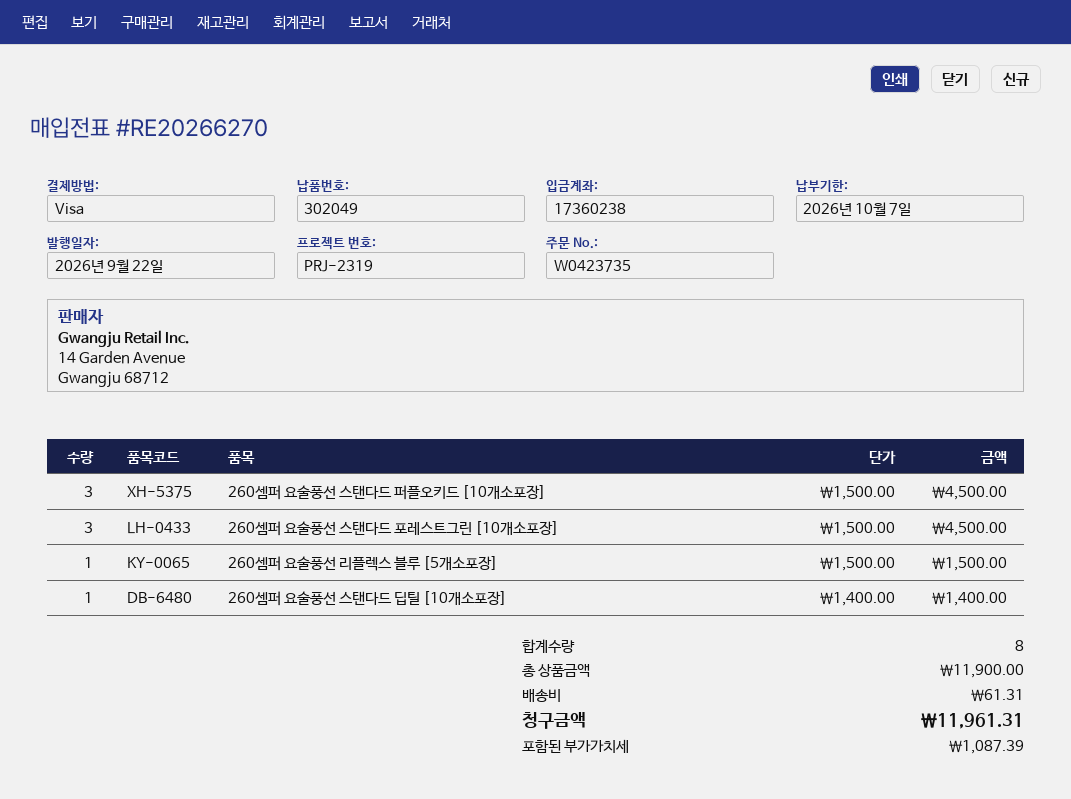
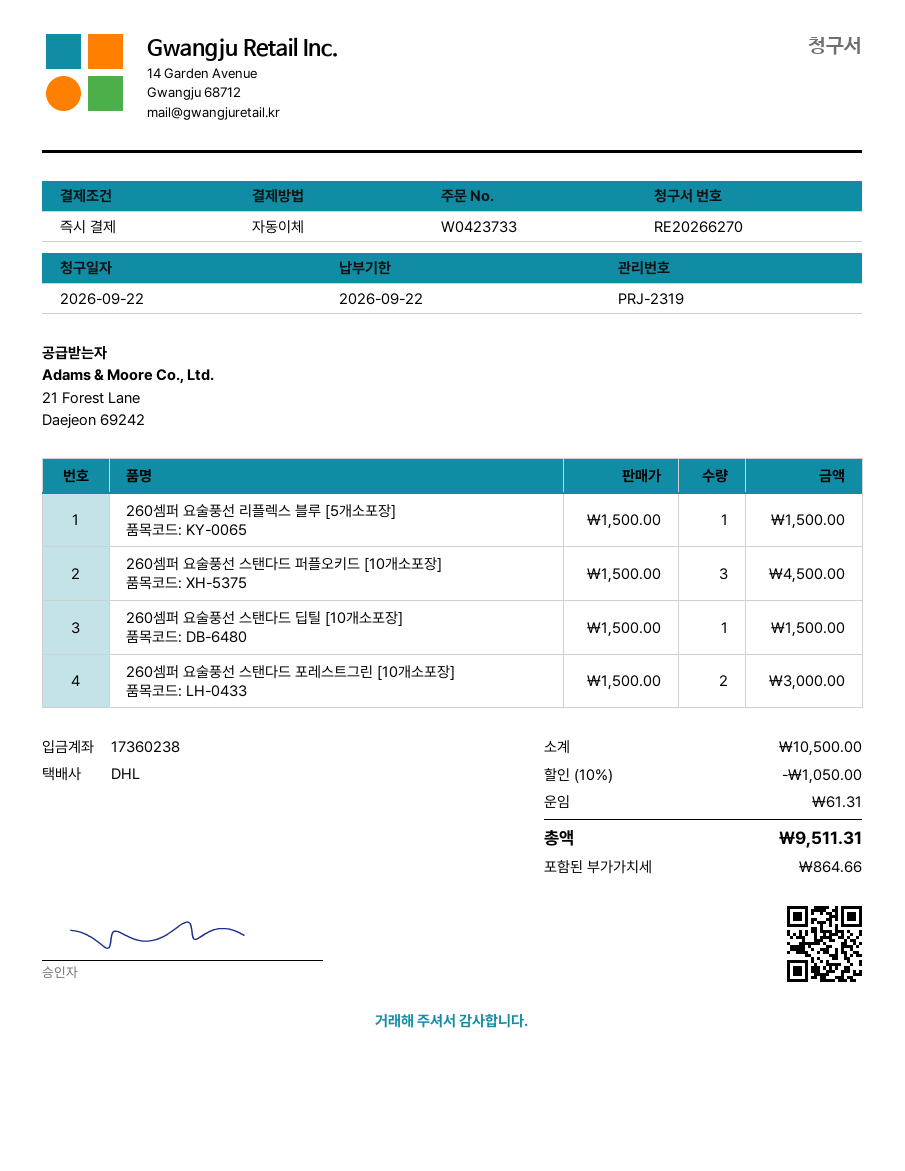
order number: W0423735 -> W0423733
due date: 2026-10-07 -> 2026-09-22
payment method: Visa -> direct debit
260셈퍼 요술풍선 스탠다드 포레스트그린 [10개소포장]: 3 x 1500.00 = 4500.00 -> 2 x 1500.00 = 3000.00
260셈퍼 요술풍선 스탠다드 딥틸 [10개소포장]: 1 x 1400.00 = 1400.00 -> 1 x 1500.00 = 1500.00
subtotal: 11900.00 -> 10500.00
discount: none -> 10% = 1050.00
tax: 1087.39 -> 864.66
total: 11961.31 -> 9511.31

